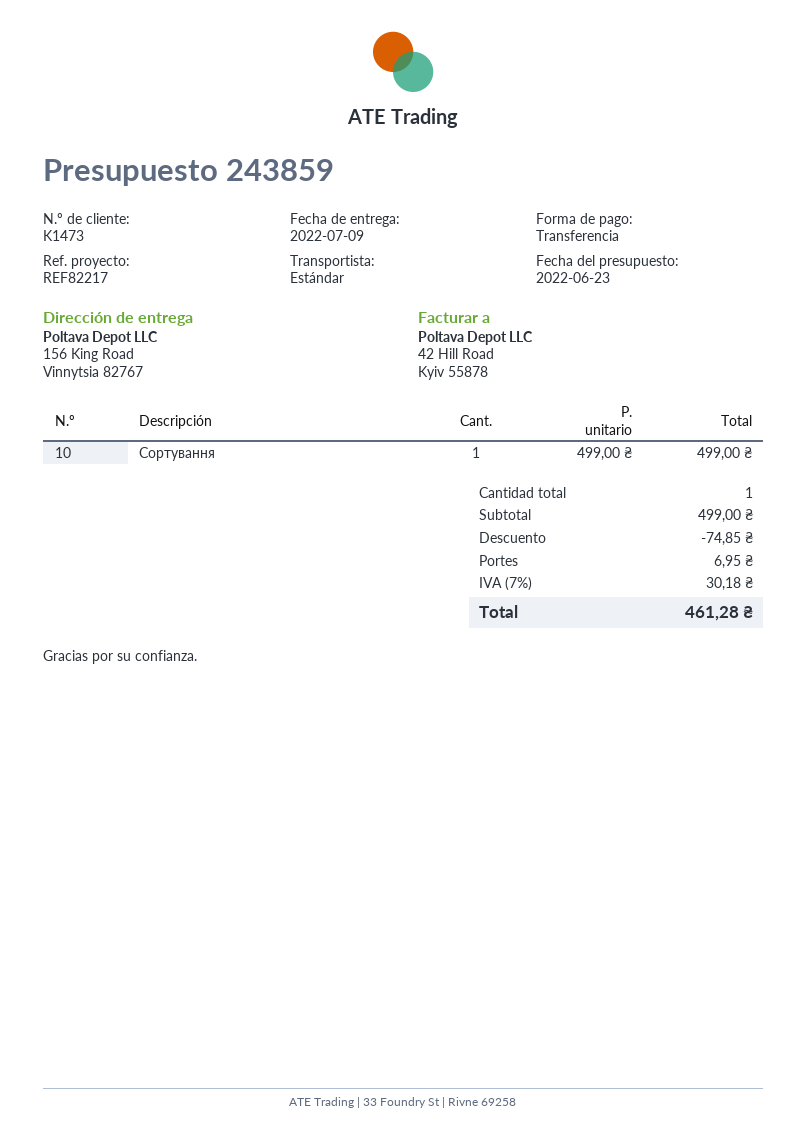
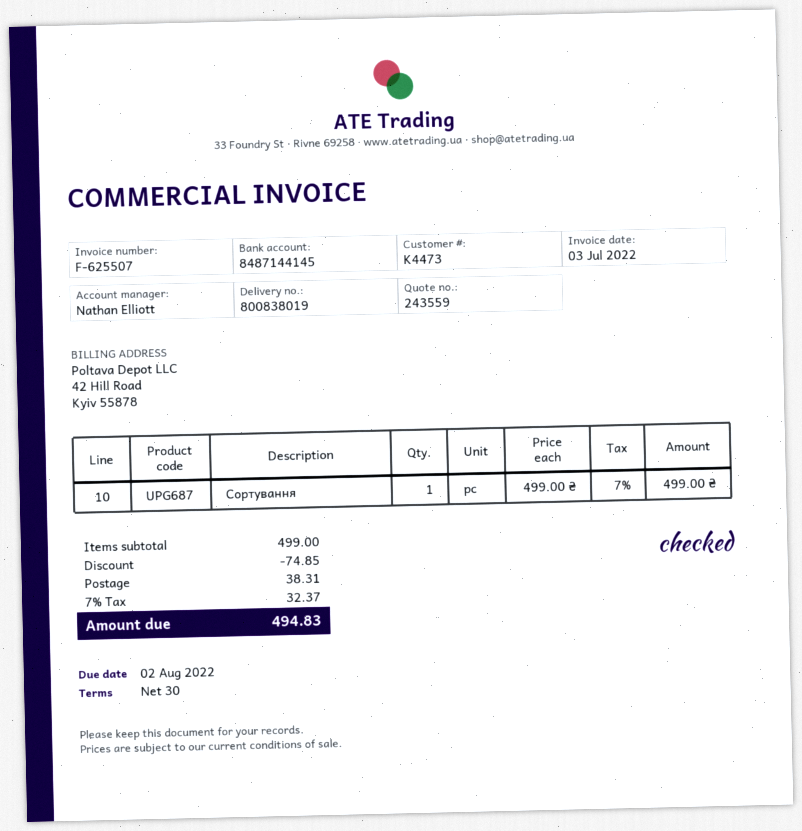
quote number: 243859 -> 243559
customer number: K1473 -> K4473
shipping: 6.95 -> 38.31
tax: 7% = 30.18 -> 7% = 32.37
total: 461.28 -> 494.83

